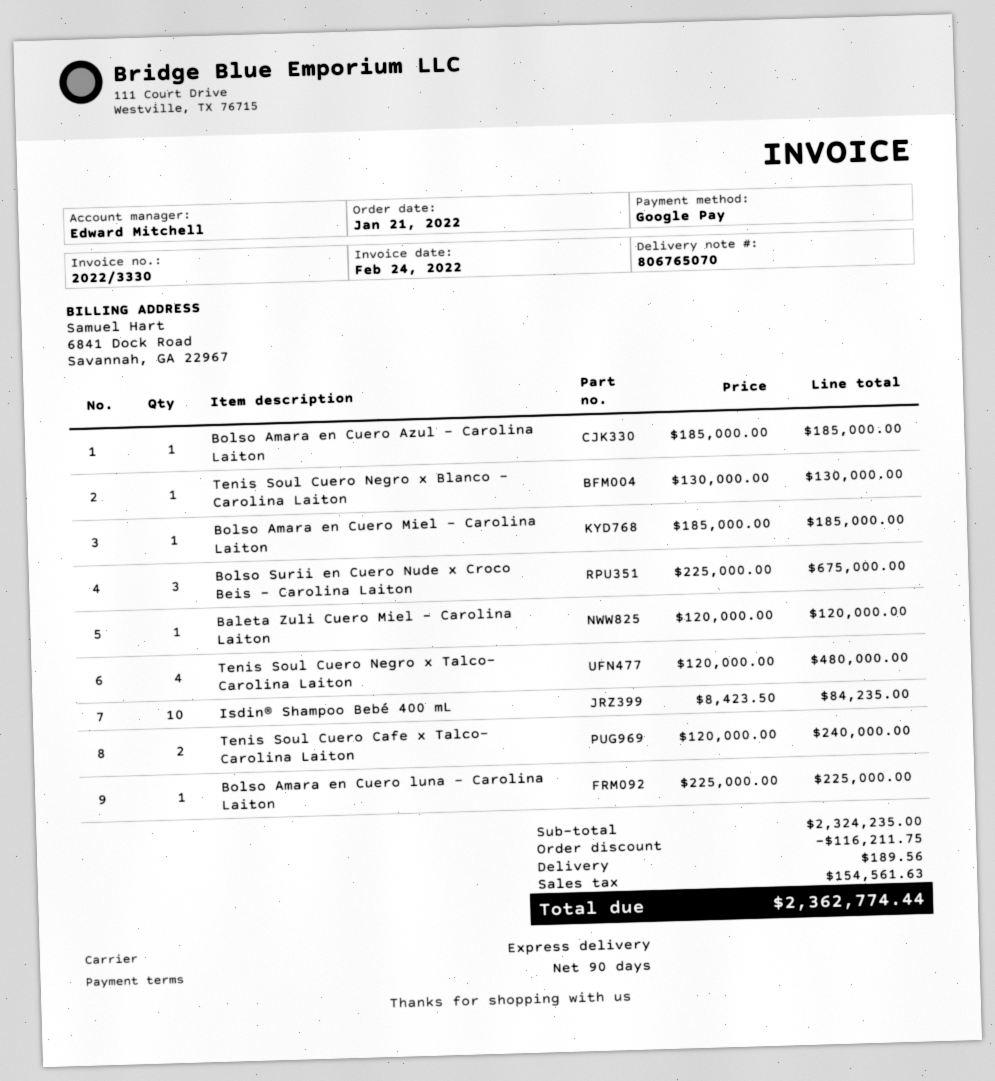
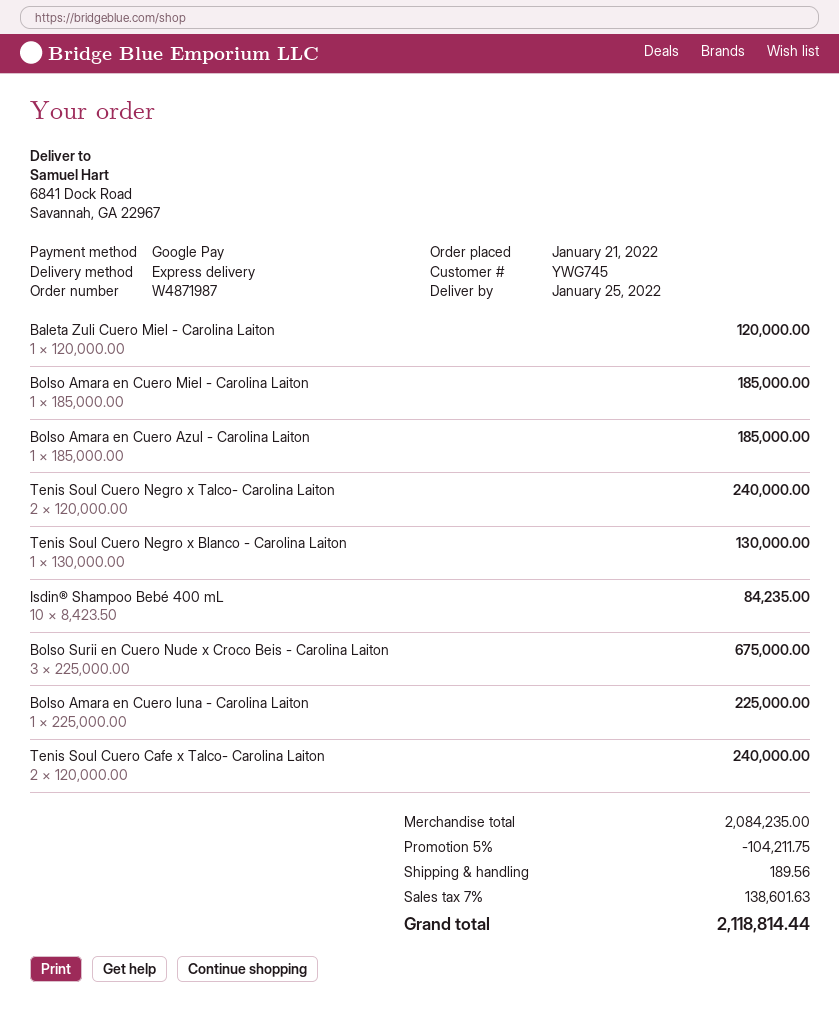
Tenis Soul Cuero Negro x Talco- Carolina Laiton: 4 x 120000.00 = 480000.00 -> 2 x 120000.00 = 240000.00
subtotal: 2324235.00 -> 2084235.00
discount: 116211.75 -> 104211.75
tax: 154561.63 -> 138601.63
total: 2362774.44 -> 2118814.44

